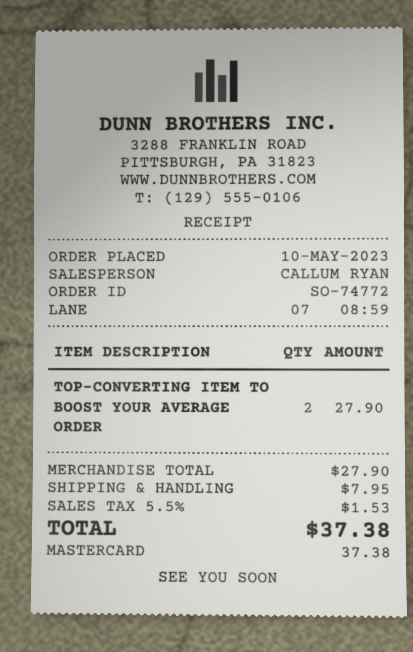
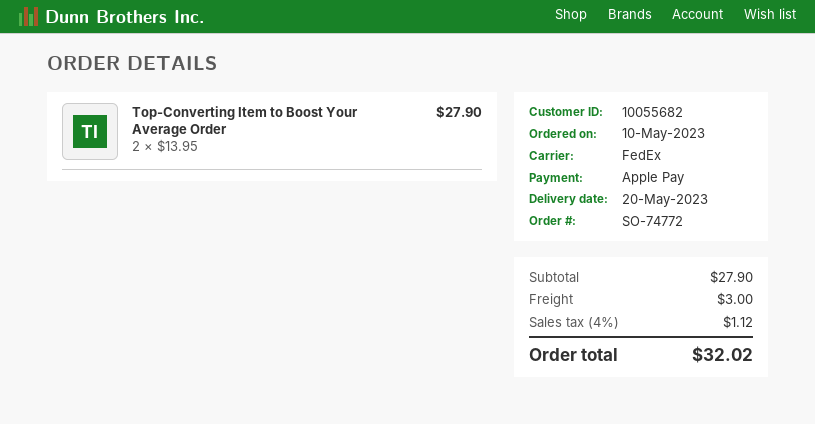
payment method: Mastercard -> Apple Pay
shipping: 7.95 -> 3.00
tax: 5.5% = 1.53 -> 4% = 1.12
total: 37.38 -> 32.02

